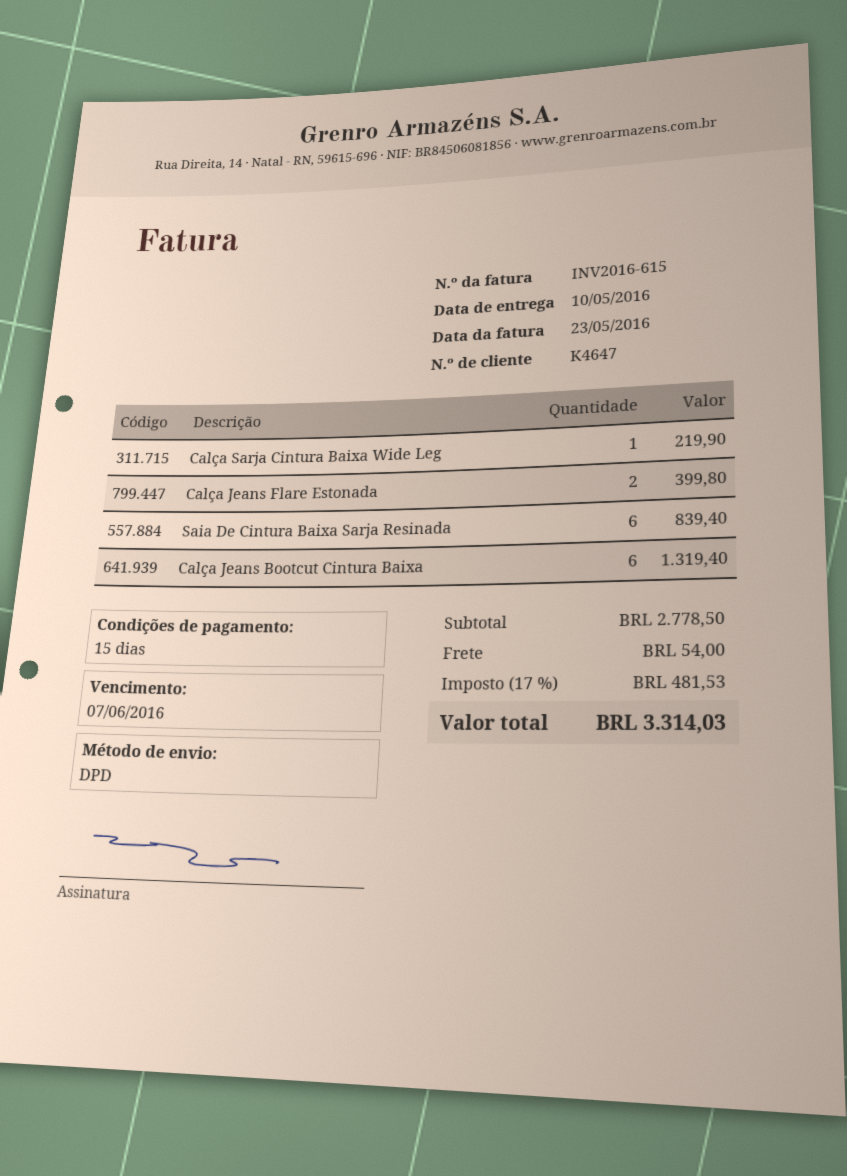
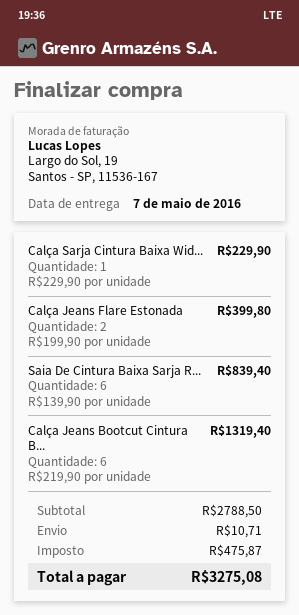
delivery date: 2016-05-10 -> 2016-05-07
Calça Sarja Cintura Baixa Wide Leg: 1 for 219.90 -> 1 for 229.90
subtotal: 2778.50 -> 2788.50
shipping: 54.00 -> 10.71
tax: 481.53 -> 475.87
total: 3314.03 -> 3275.08

